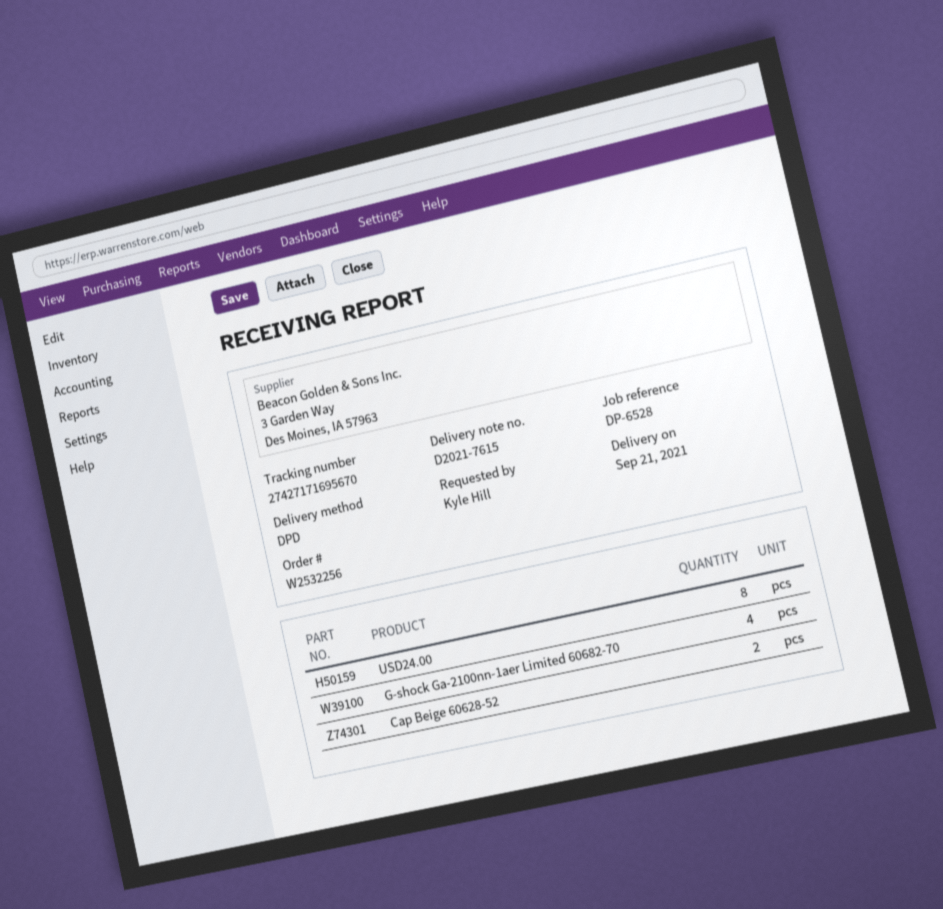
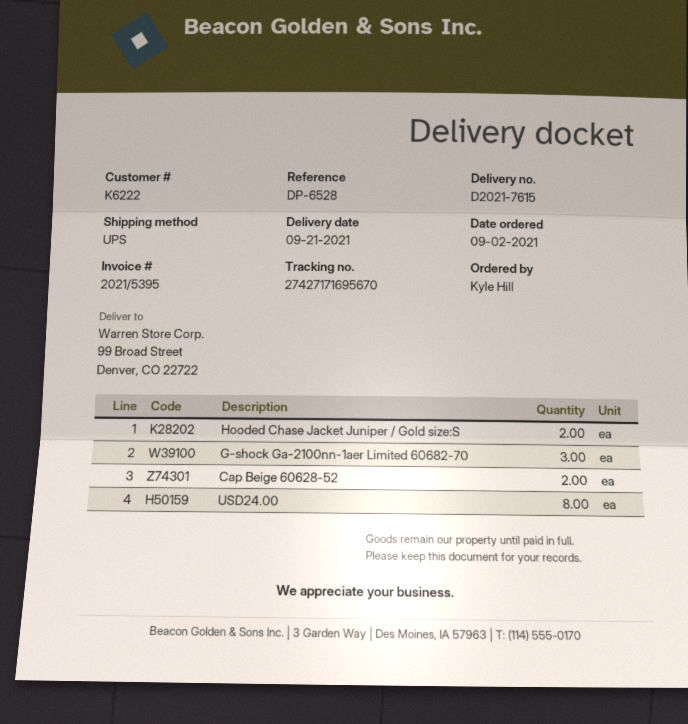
shipping method: DPD -> UPS
G-shock Ga-2100nn-1aer Limited 60682-70: 4 -> 3
Hooded Chase Jacket Juniper / Gold size:S: none -> 2

